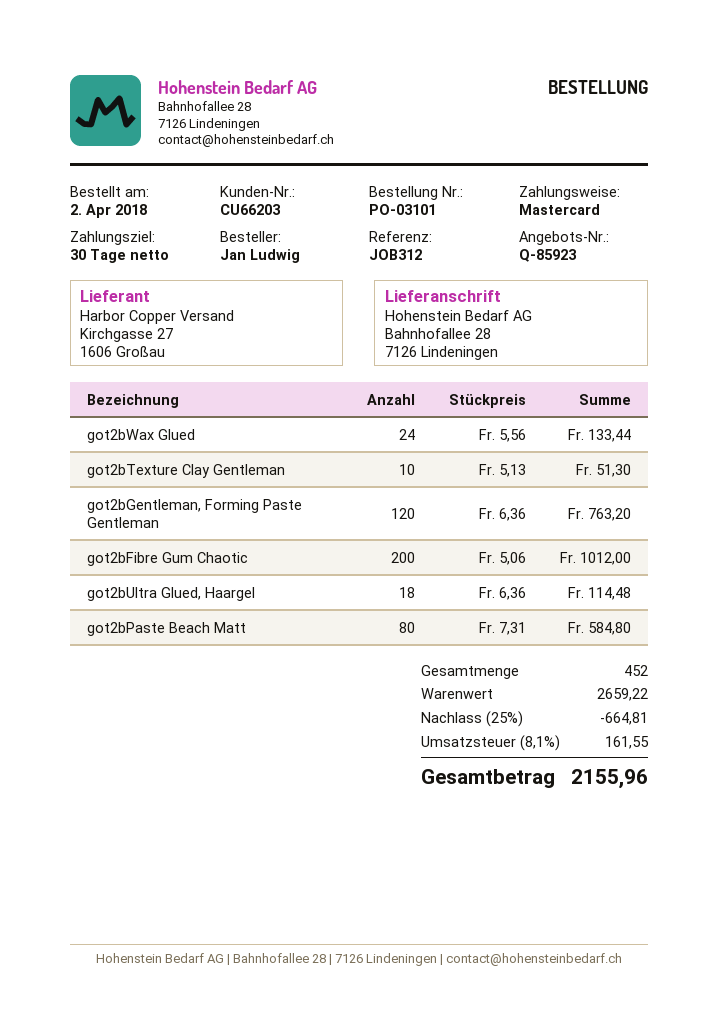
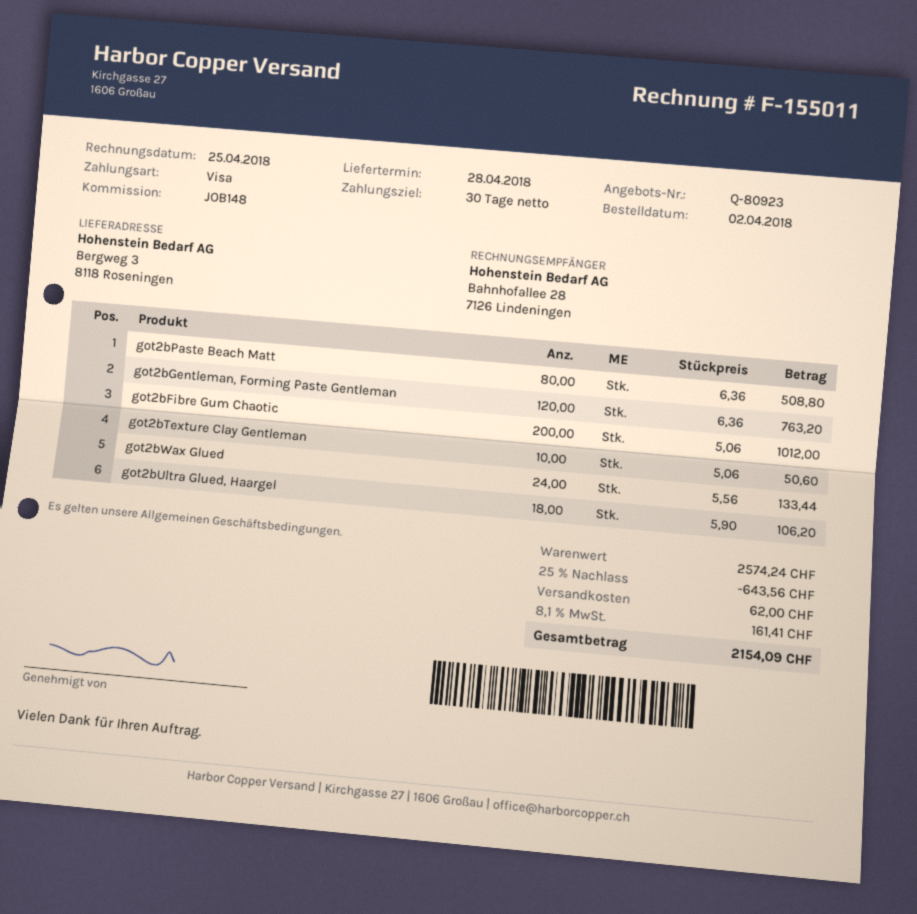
quote number: Q-85923 -> Q-80923
reference: JOB312 -> JOB148
payment method: Mastercard -> Visa
ship to: Bahnhofallee 28, 7126 Lindeningen -> Bergweg 3, 8118 Roseningen
got2bTexture Clay Gentleman: 10 x 5.13 = 51.30 -> 10 x 5.06 = 50.60
got2bUltra Glued, Haargel: 18 x 6.36 = 114.48 -> 18 x 5.90 = 106.20
got2bPaste Beach Matt: 80 x 7.31 = 584.80 -> 80 x 6.36 = 508.80
subtotal: 2659.22 -> 2574.24
discount: 25% = 664.81 -> 25% = 643.56
shipping: none -> 62.00
tax: 8.1% = 161.55 -> 8.1% = 161.41
total: 2155.96 -> 2154.09

